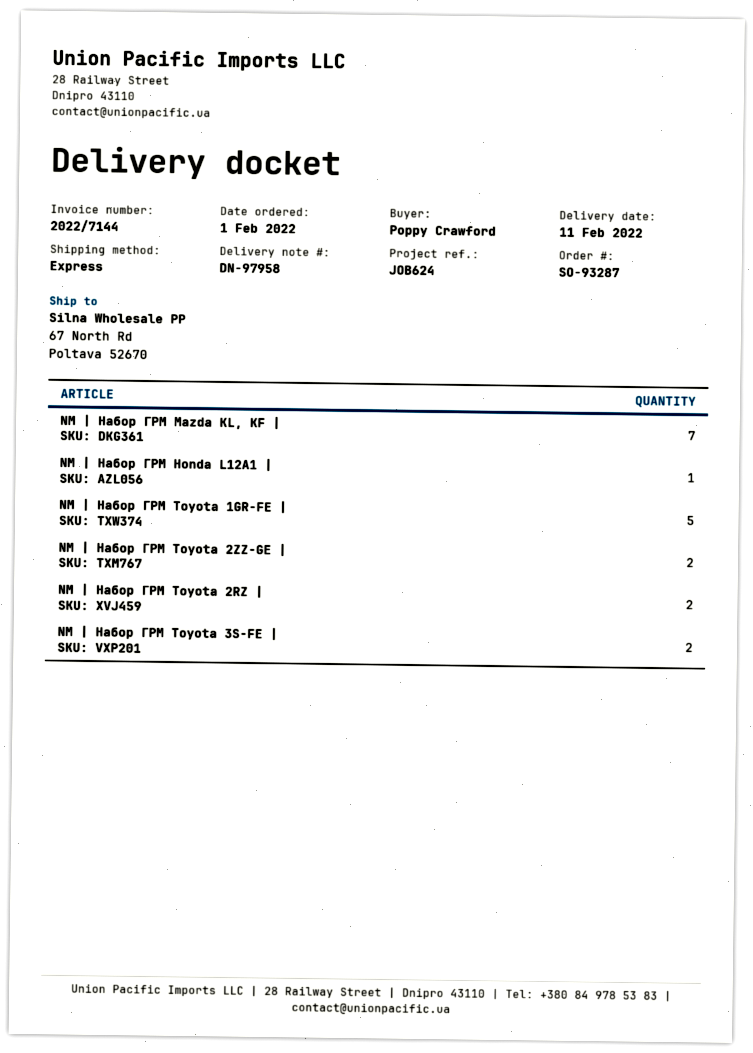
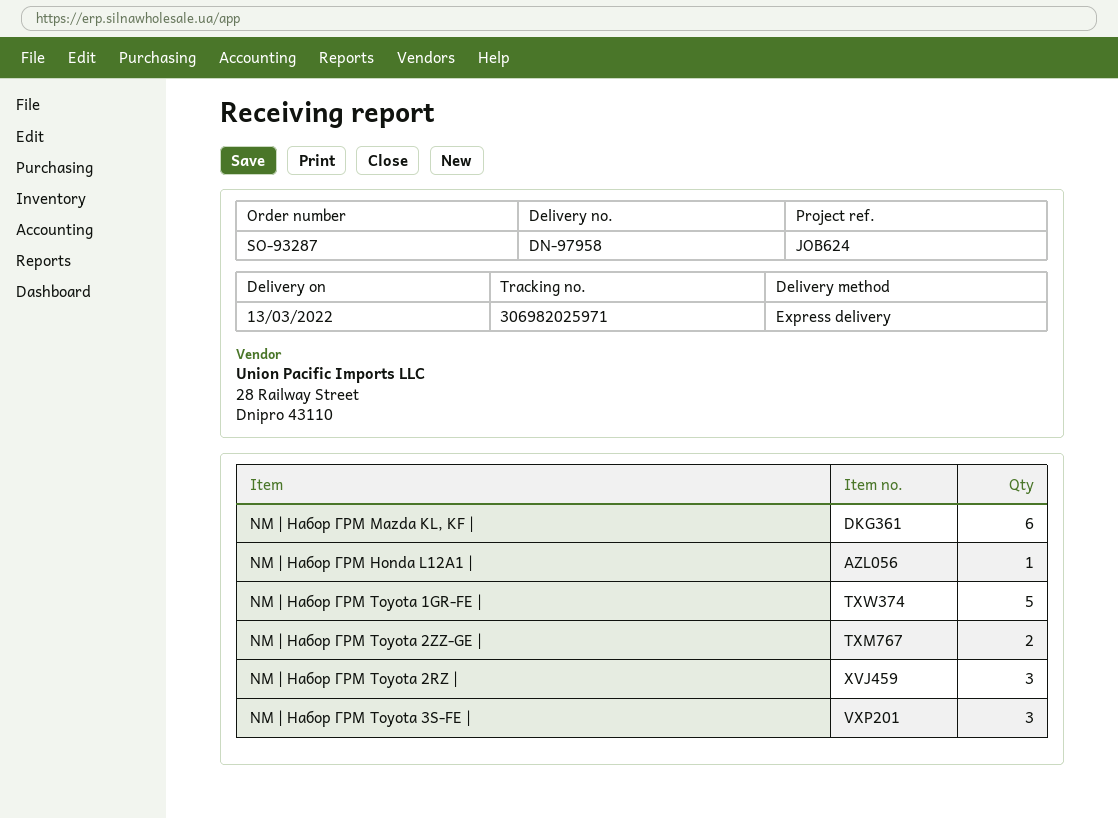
delivery date: 2022-02-11 -> 2022-03-13
NM | Набор ГРМ Mazda KL, KF |: 7 -> 6
NM | Набор ГРМ Toyota 2RZ |: 2 -> 3
NM | Набор ГРМ Toyota 3S-FE |: 2 -> 3

